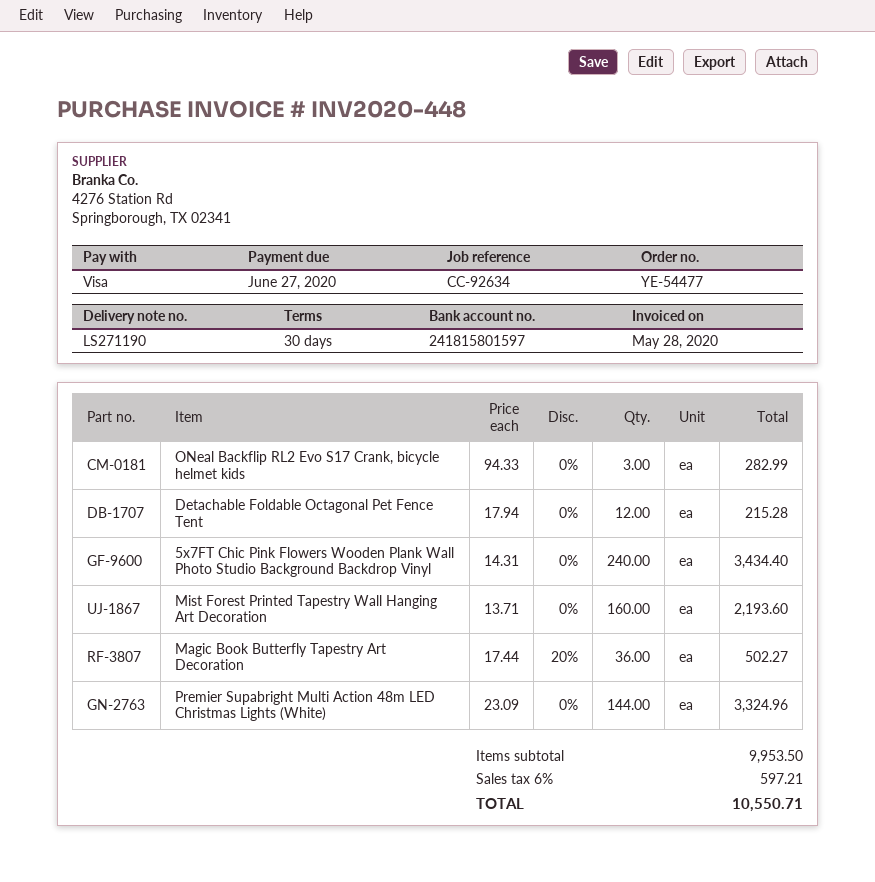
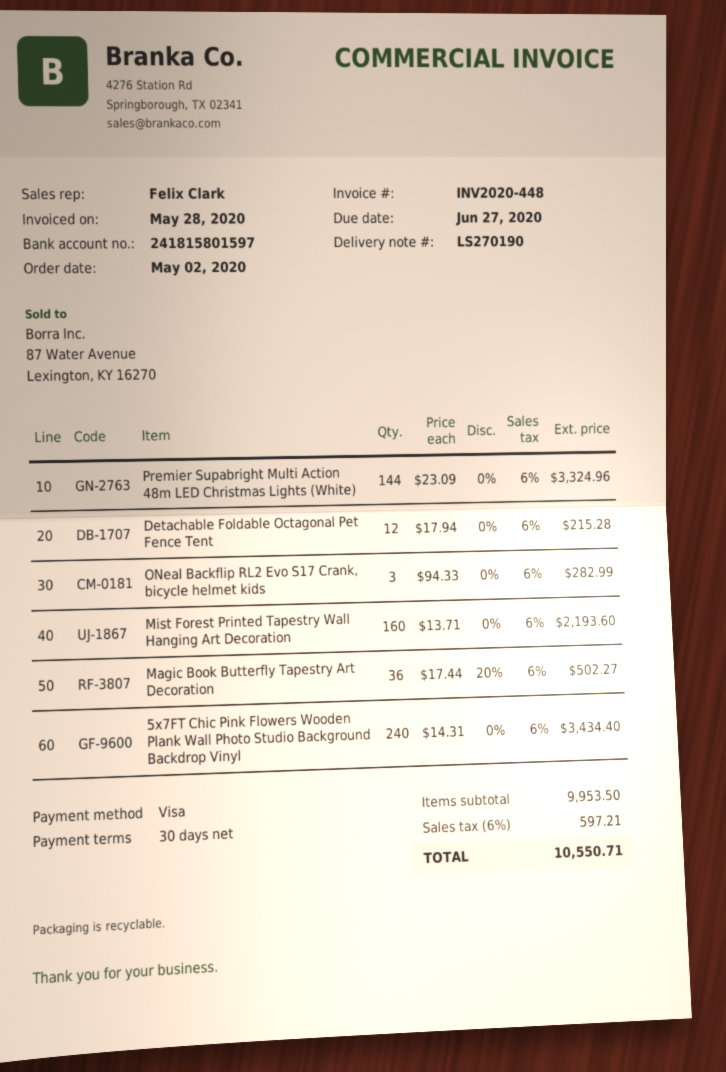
delivery note number: LS271190 -> LS270190

